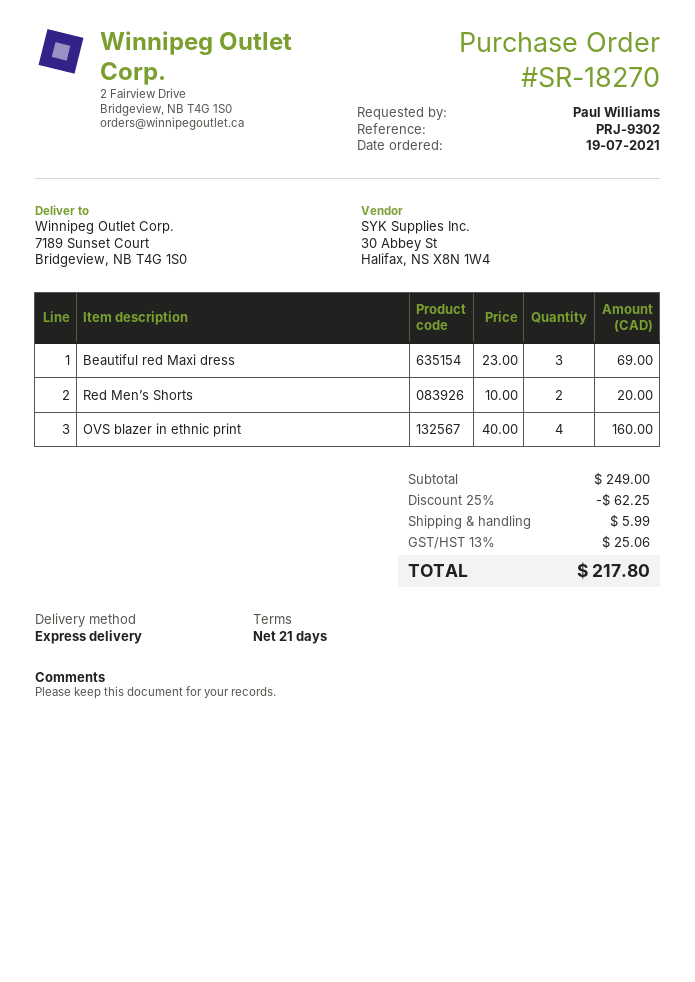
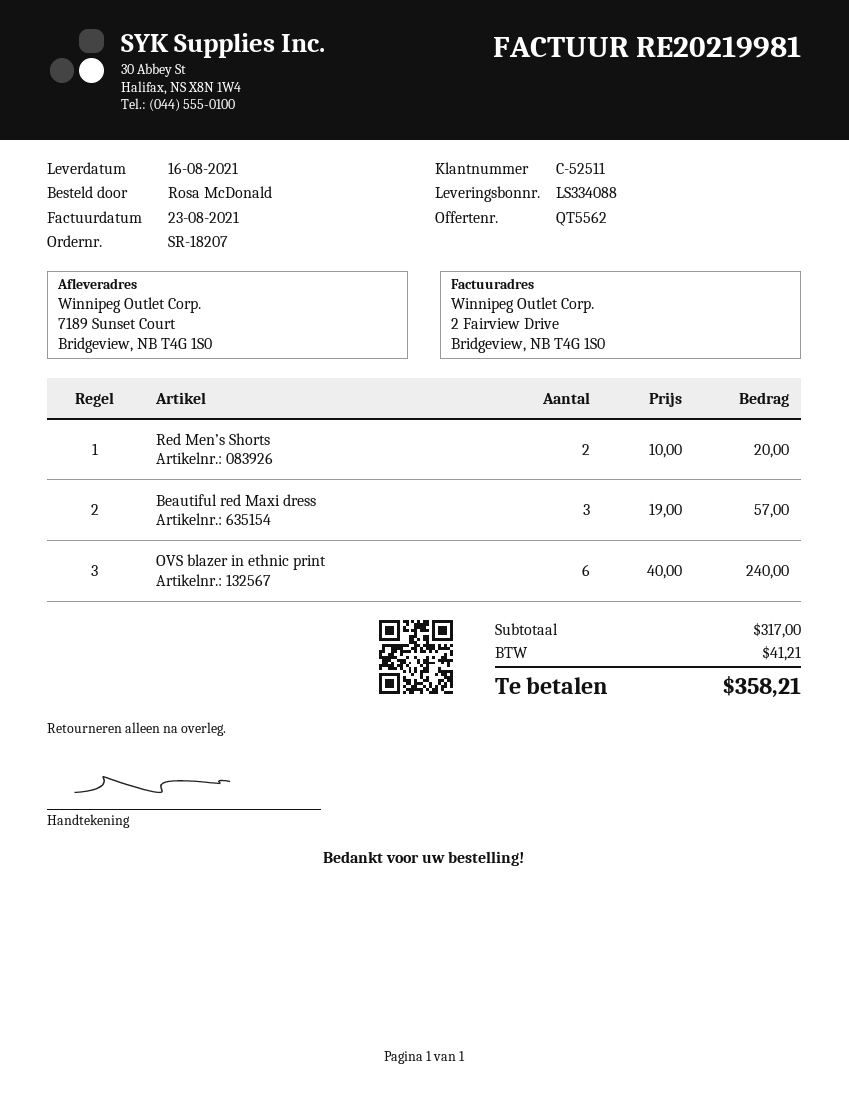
order number: SR-18270 -> SR-18207
ordered by: Paul Williams -> Rosa McDonald
Beautiful red Maxi dress: 3 x 23.00 = 69.00 -> 3 x 19.00 = 57.00
OVS blazer in ethnic print: 4 x 40.00 = 160.00 -> 6 x 40.00 = 240.00
subtotal: 249.00 -> 317.00
discount: 25% = 62.25 -> none
shipping: 5.99 -> none
tax: 25.06 -> 41.21
total: 217.80 -> 358.21

